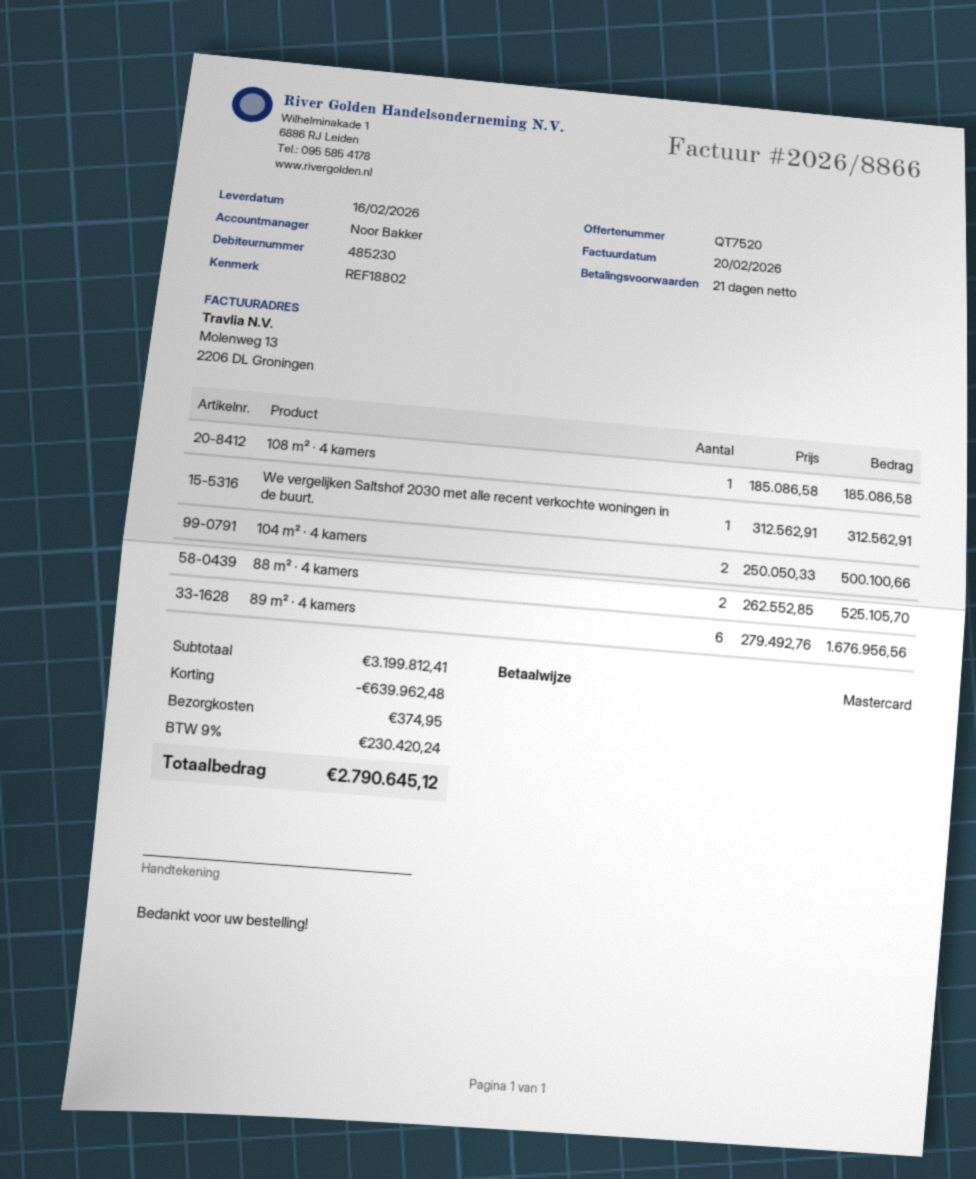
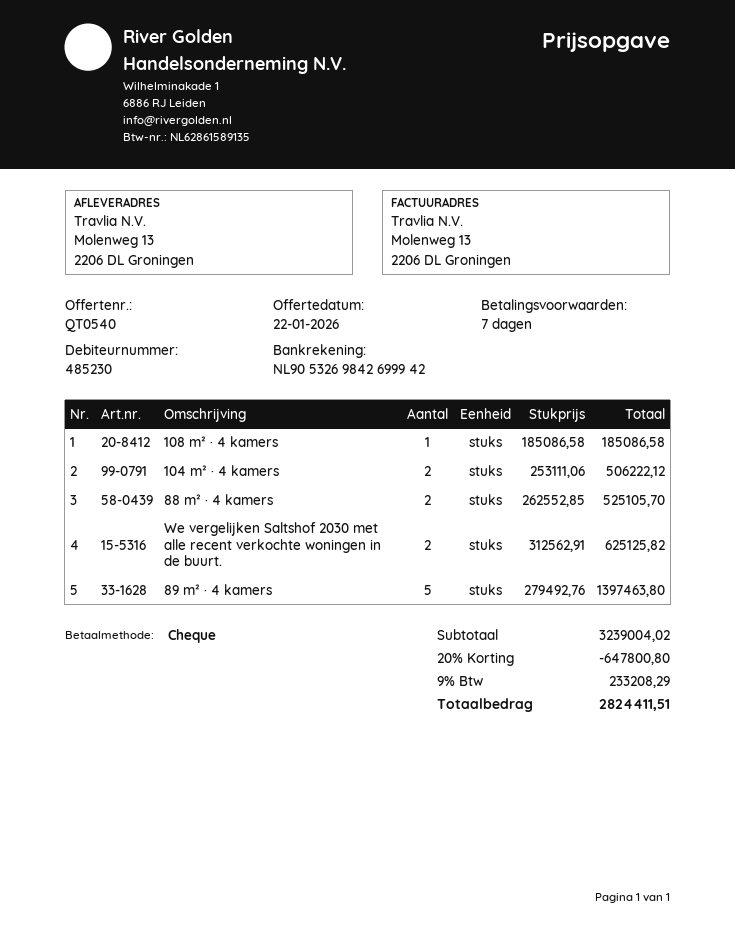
quote number: QT7520 -> QT0540
payment terms: 21 days -> 7 days
payment method: Mastercard -> cheque
We vergelijken Saltshof 2030 met alle recent verkochte woningen in de buurt.: 1 x 312562.91 = 312562.91 -> 2 x 312562.91 = 625125.82
104 m² · 4 kamers: 2 x 250050.33 = 500100.66 -> 2 x 253111.06 = 506222.12
89 m² · 4 kamers: 6 x 279492.76 = 1676956.56 -> 5 x 279492.76 = 1397463.80
subtotal: 3199812.41 -> 3239004.02
discount: 639962.48 -> 647800.80
shipping: 374.95 -> none
tax: 9% = 230420.24 -> 9% = 233208.29
total: 2790645.12 -> 2824411.51

